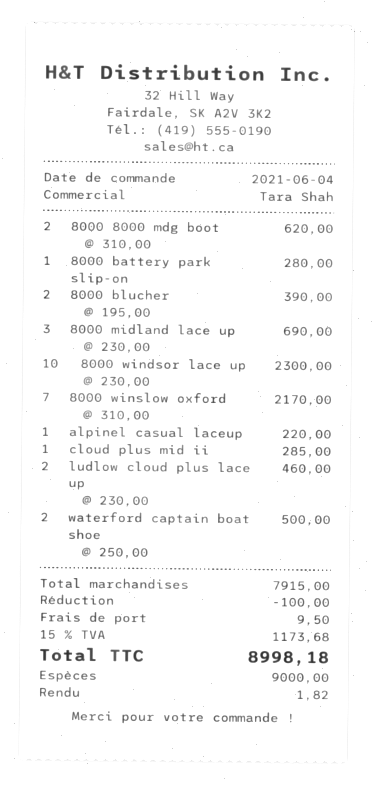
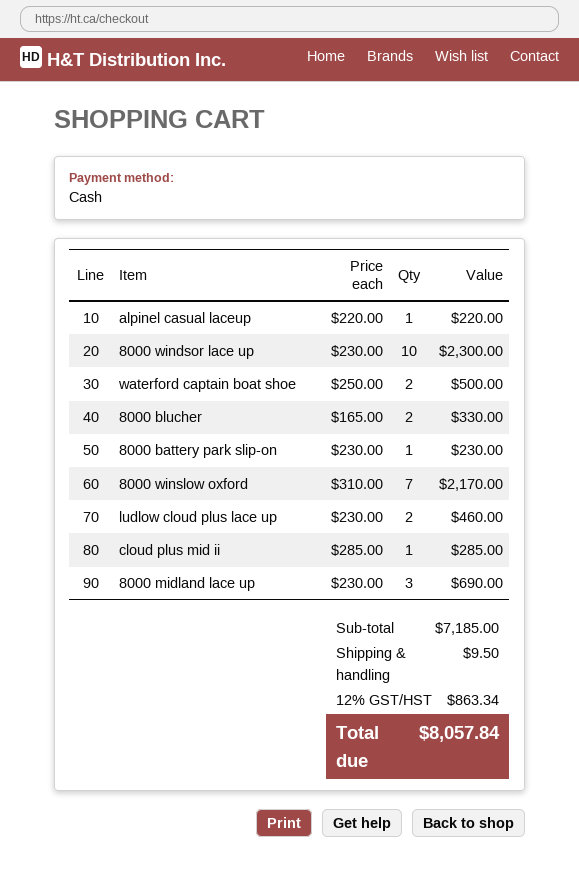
8000 8000 mdg boot: 2 x 310.00 = 620.00 -> none
8000 battery park slip-on: 1 x 280.00 = 280.00 -> 1 x 230.00 = 230.00
8000 blucher: 2 x 195.00 = 390.00 -> 2 x 165.00 = 330.00
subtotal: 7915.00 -> 7185.00
discount: 100.00 -> none
tax: 15% = 1173.68 -> 12% = 863.34
total: 8998.18 -> 8057.84

